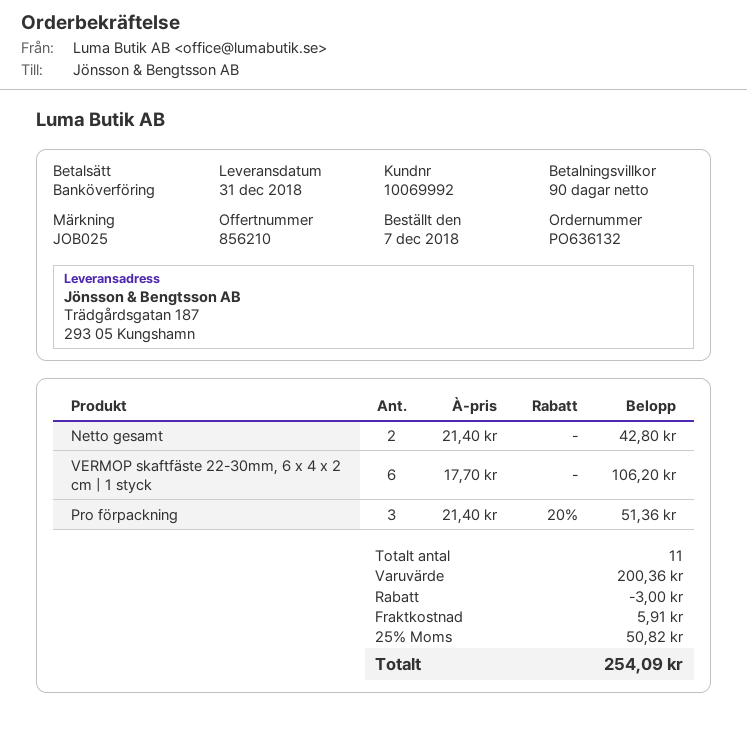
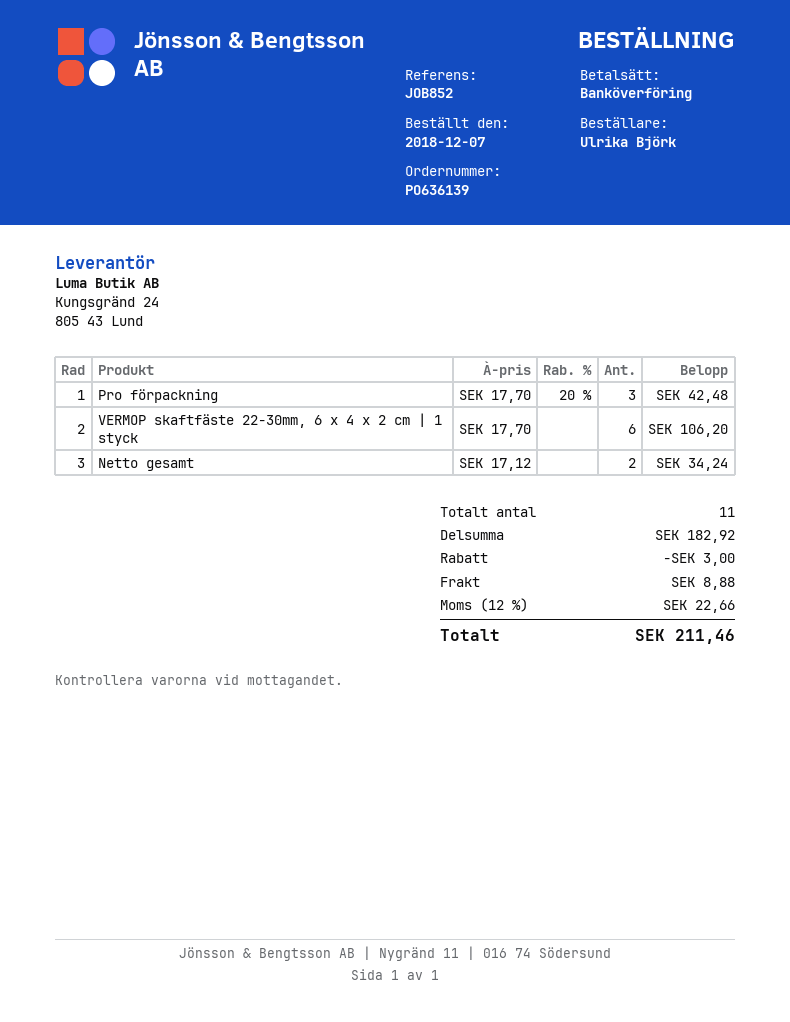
order number: PO636132 -> PO636139
reference: JOB025 -> JOB852
Netto gesamt: 2 x 21.40 = 42.80 -> 2 x 17.12 = 34.24
Pro förpackning: 3 x 21.40 - 20% = 51.36 -> 3 x 17.70 - 20% = 42.48
subtotal: 200.36 -> 182.92
shipping: 5.91 -> 8.88
tax: 25% = 50.82 -> 12% = 22.66
total: 254.09 -> 211.46

